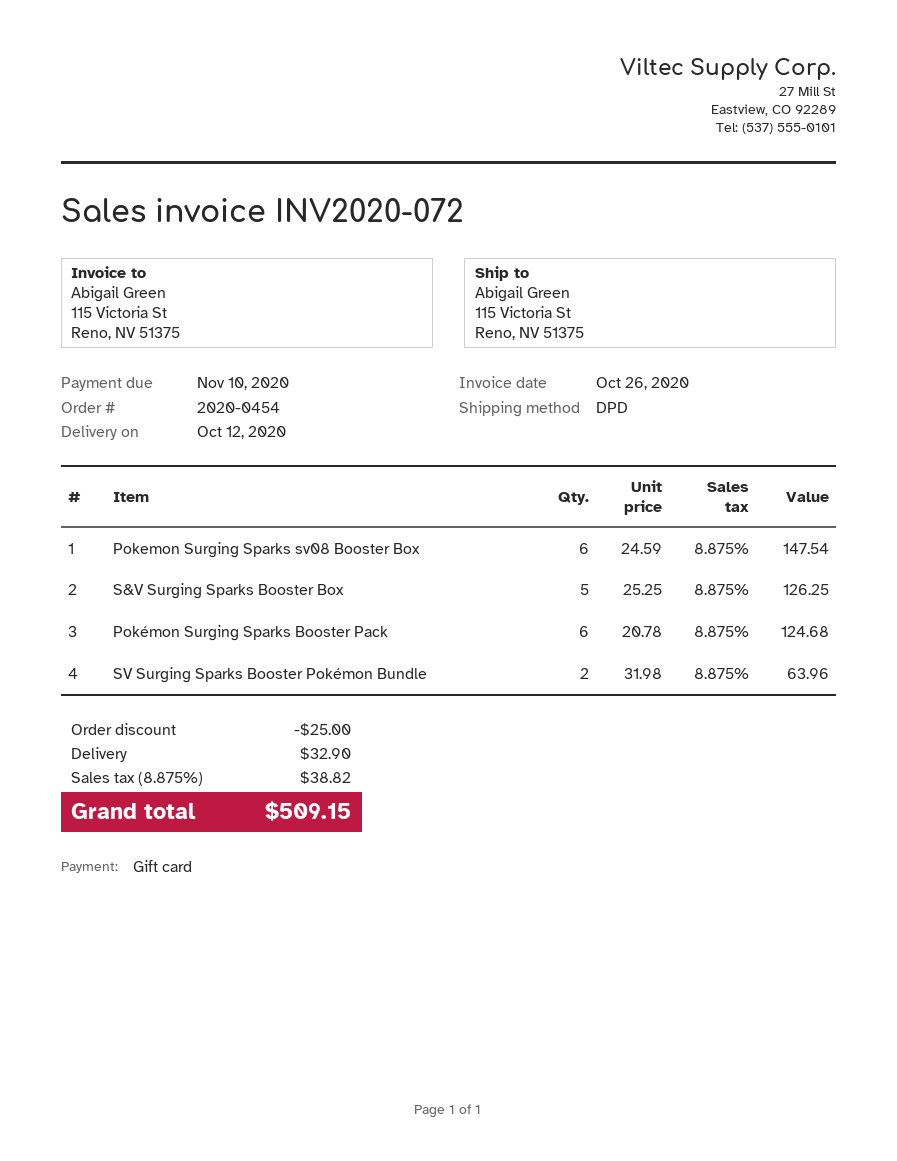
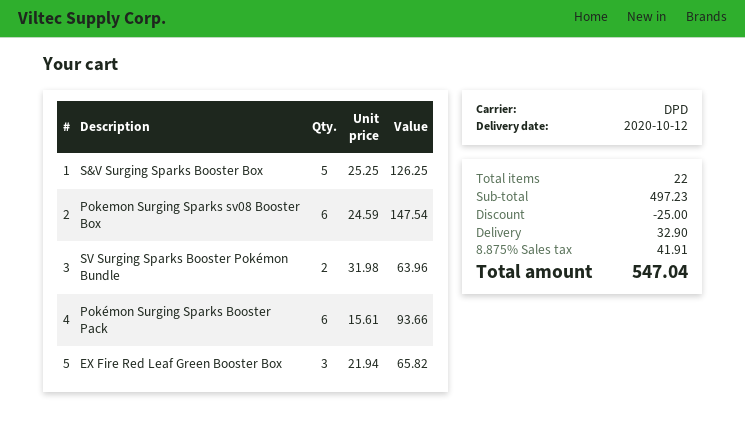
Pokémon Surging Sparks Booster Pack: 6 x 20.78 = 124.68 -> 6 x 15.61 = 93.66
EX Fire Red Leaf Green Booster Box: none -> 3 x 21.94 = 65.82
tax: 8.875% = 38.82 -> 8.875% = 41.91
total: 509.15 -> 547.04

